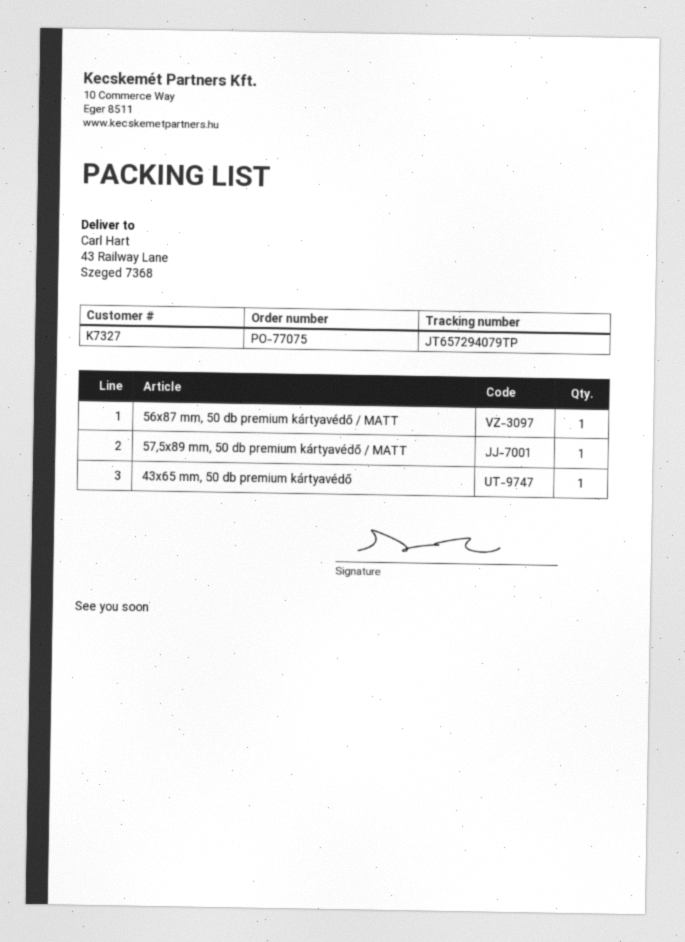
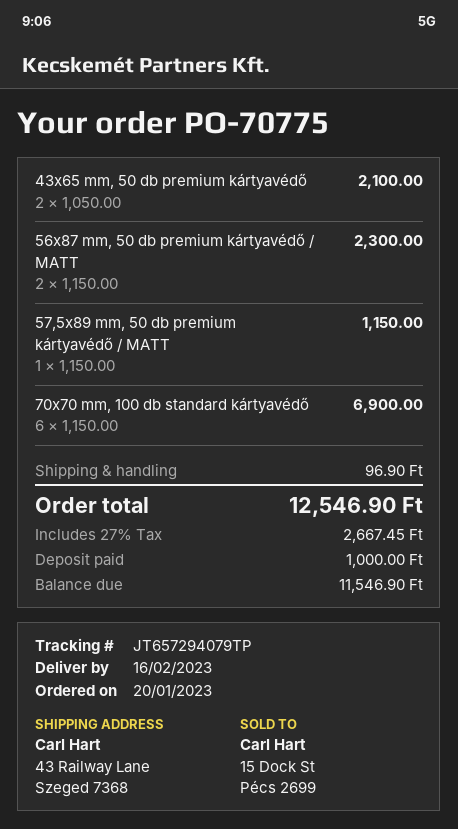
order number: PO-77075 -> PO-70775
56x87 mm, 50 db premium kártyavédő / MATT: 1 -> 2
43x65 mm, 50 db premium kártyavédő: 1 -> 2
70x70 mm, 100 db standard kártyavédő: none -> 6

